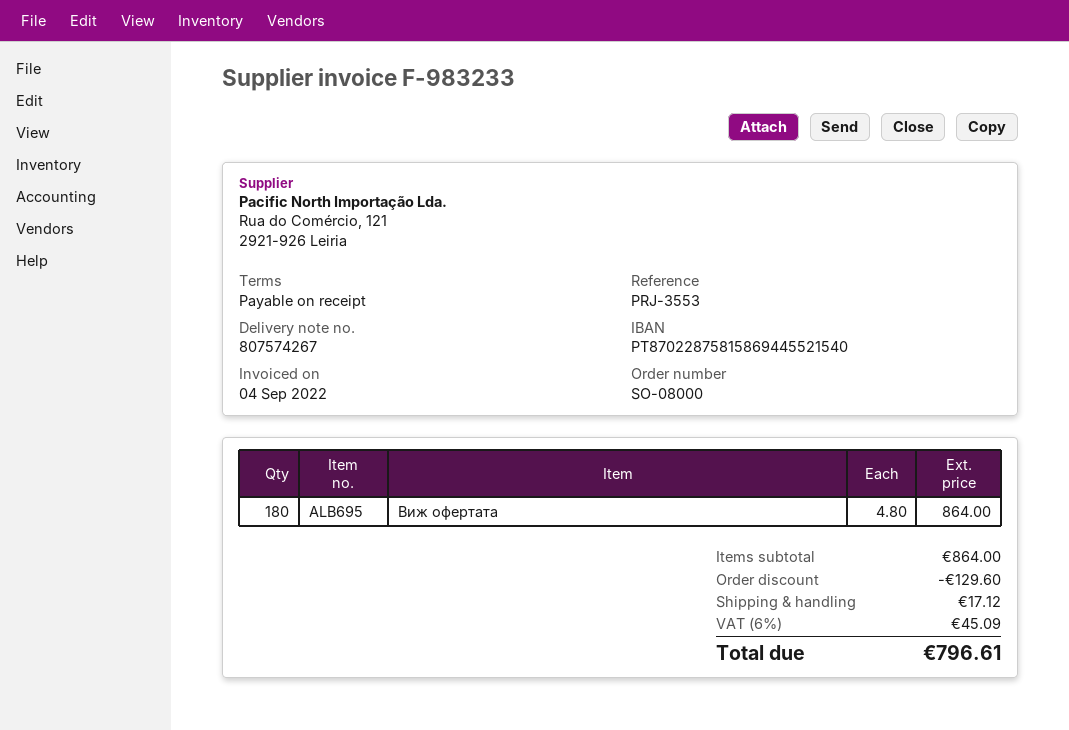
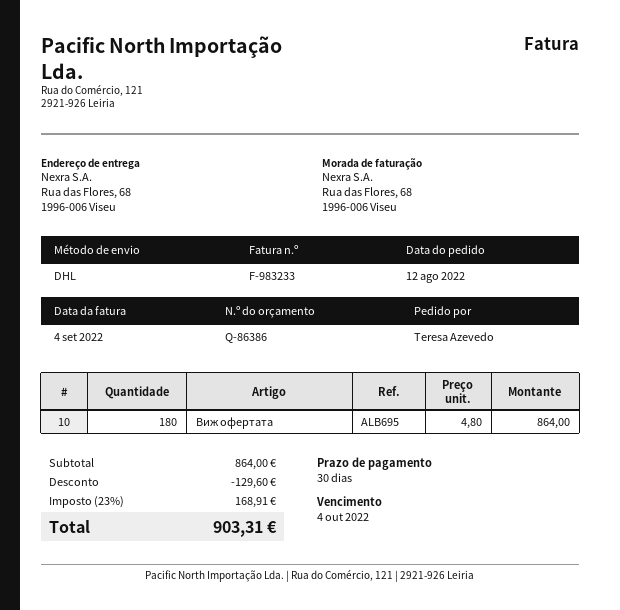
payment terms: on receipt -> 30 days
shipping: 17.12 -> none
tax: 6% = 45.09 -> 23% = 168.91
total: 796.61 -> 903.31

